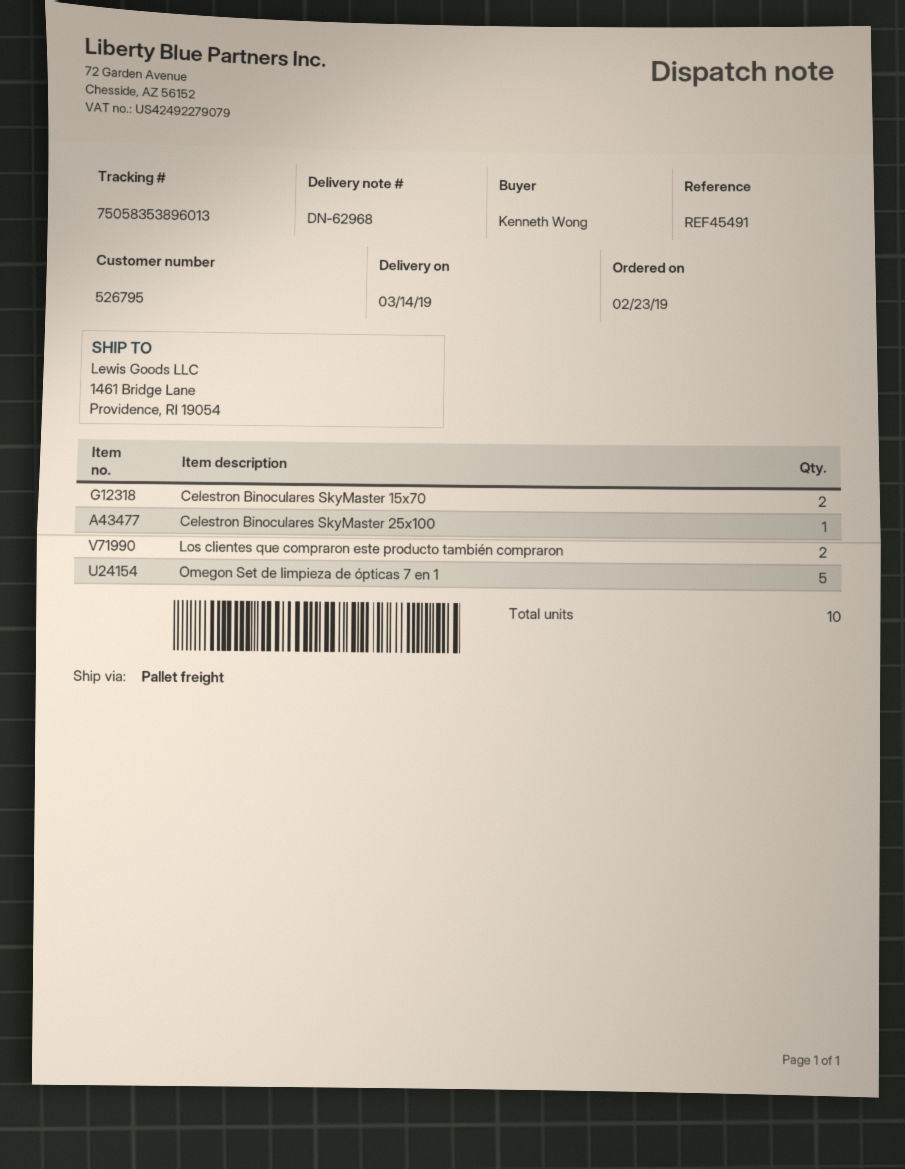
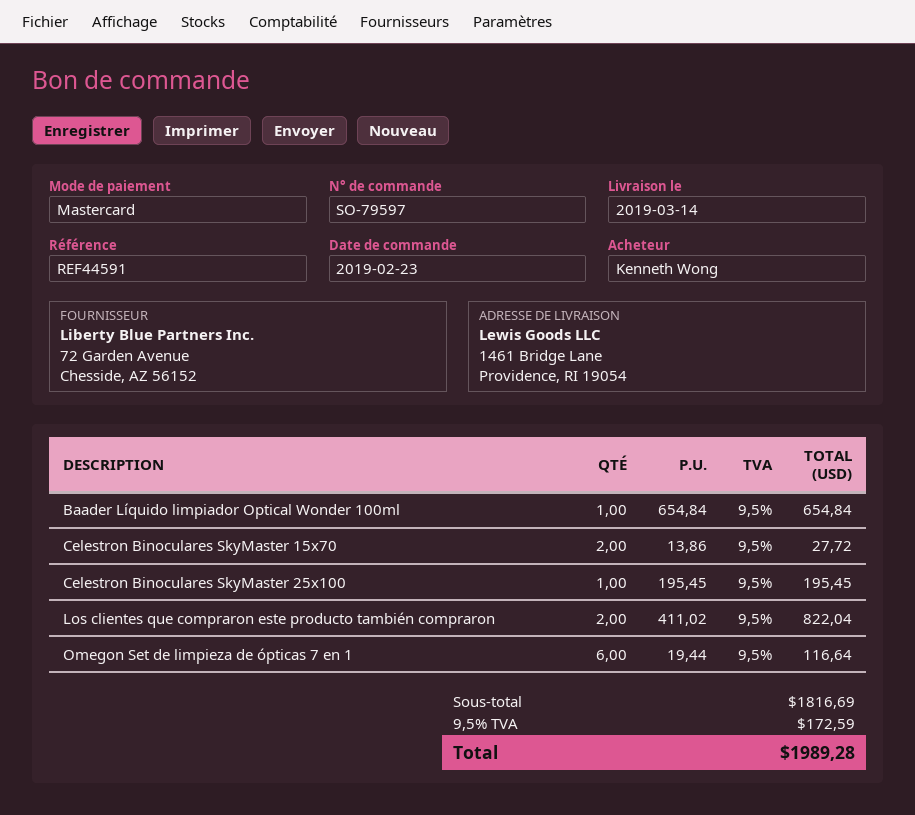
reference: REF45491 -> REF44591
Omegon Set de limpieza de ópticas 7 en 1: 5 -> 6
Baader Líquido limpiador Optical Wonder 100ml: none -> 1

